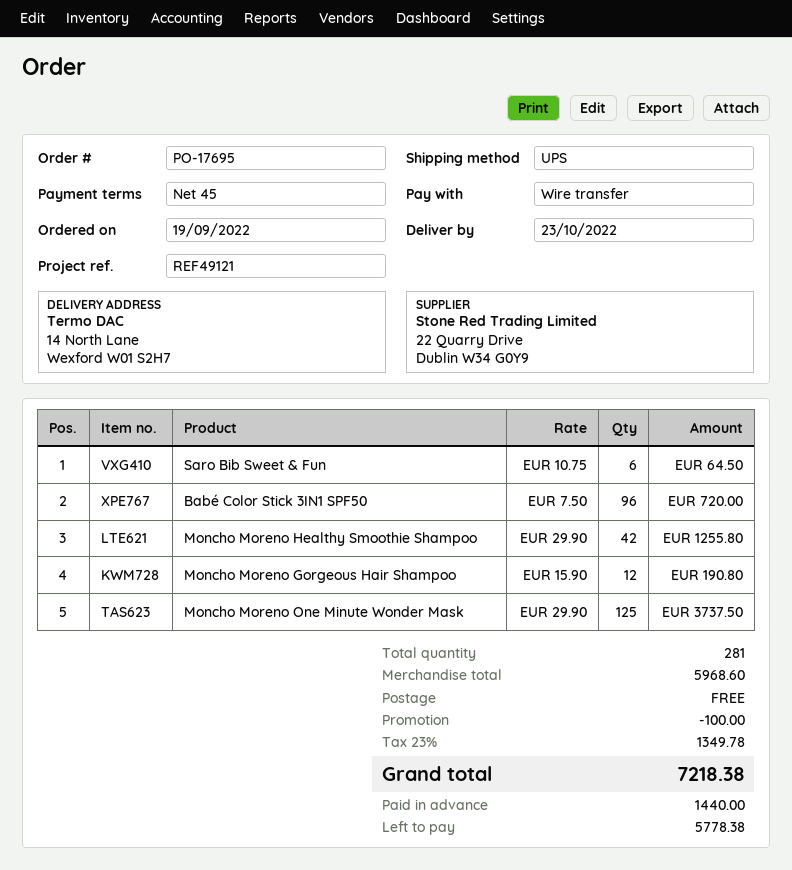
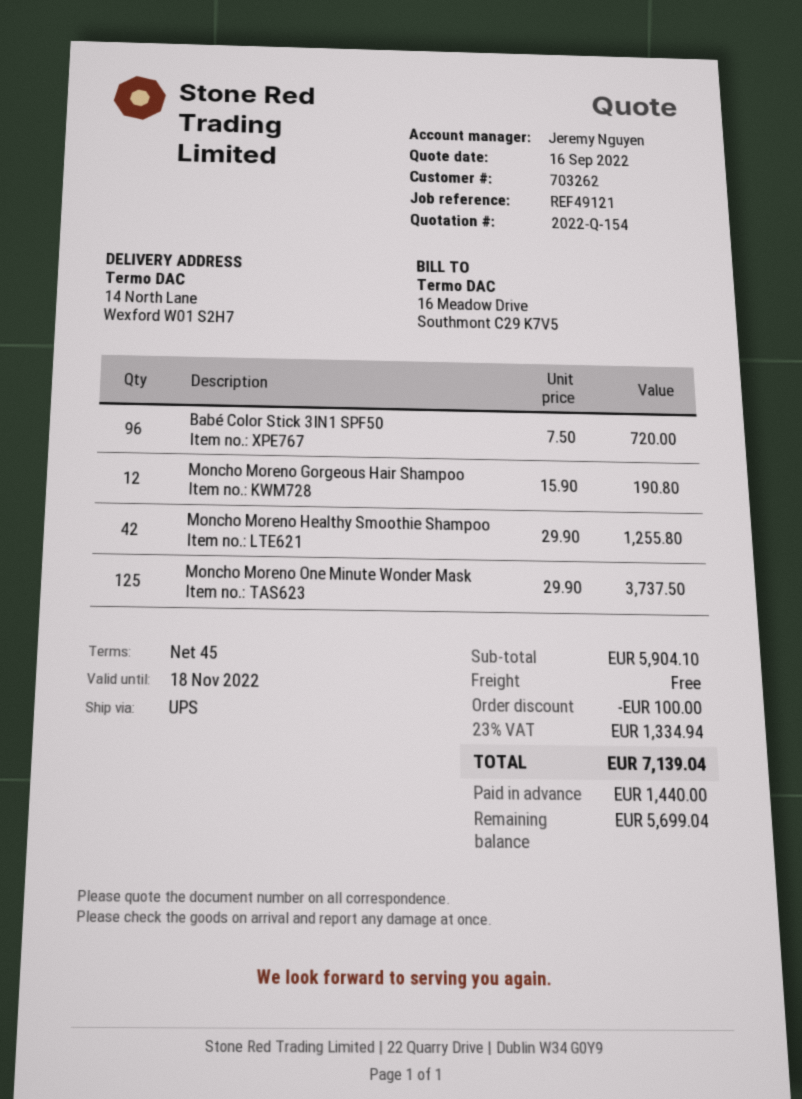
Saro Bib Sweet & Fun: 6 x 10.75 = 64.50 -> none
subtotal: 5968.60 -> 5904.10
tax: 23% = 1349.78 -> 23% = 1334.94
total: 7218.38 -> 7139.04
balance: 5778.38 -> 5699.04

